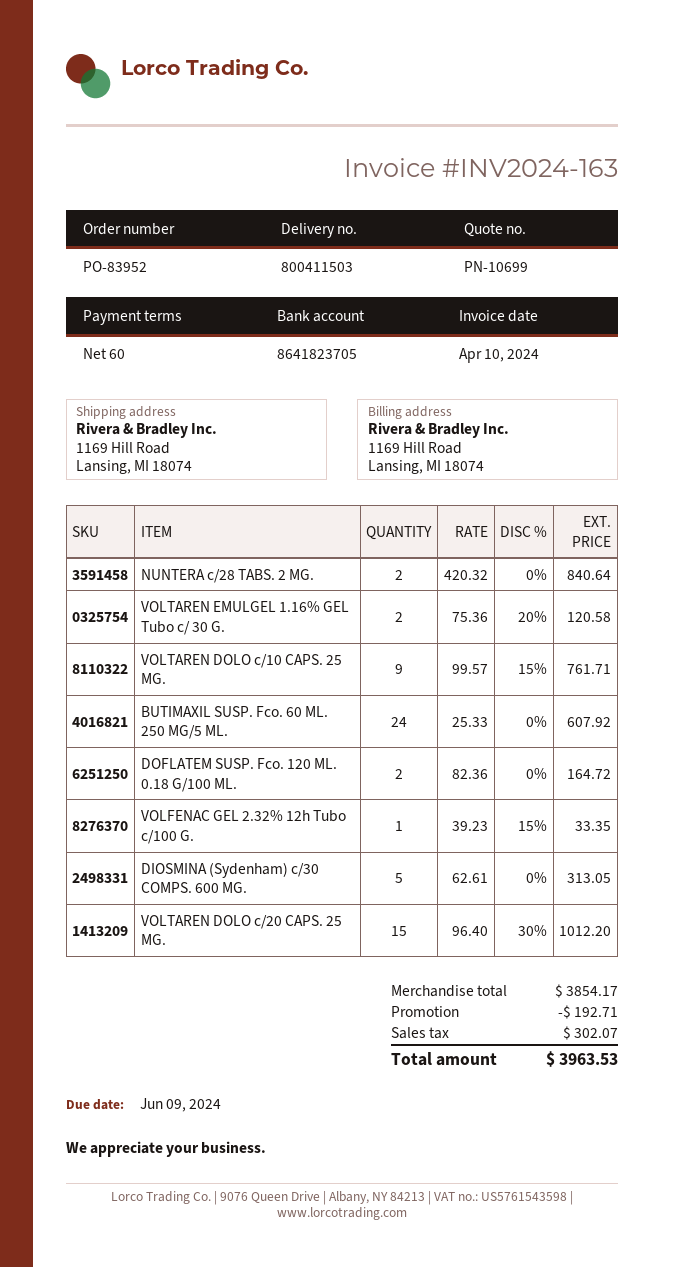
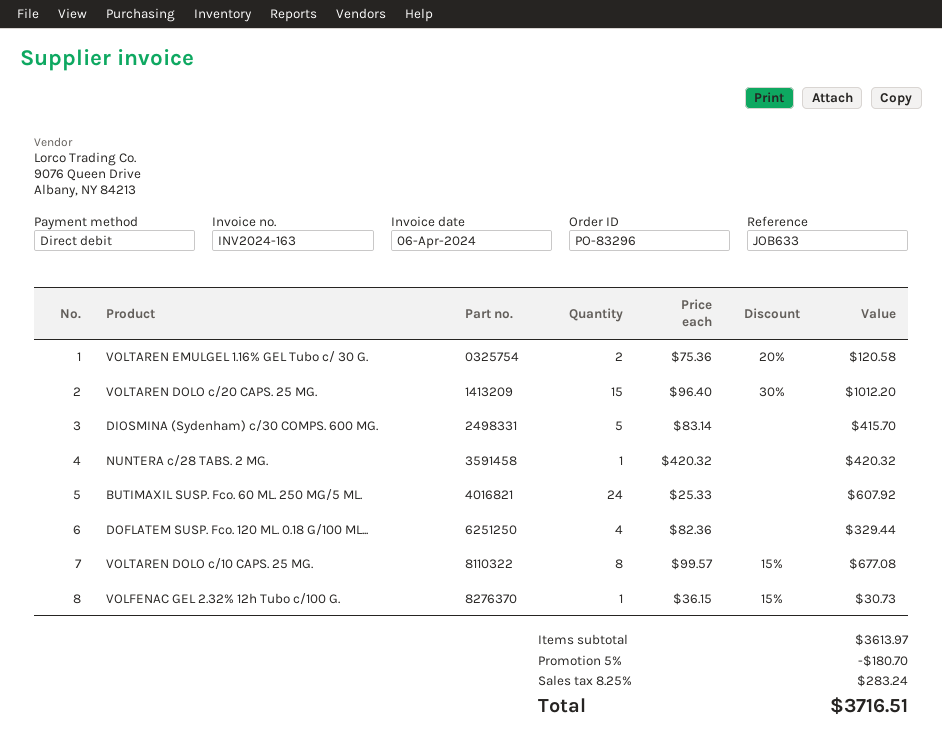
order number: PO-83952 -> PO-83296
invoice date: 2024-04-10 -> 2024-04-06
NUNTERA c/28 TABS. 2 MG.: 2 x 420.32 = 840.64 -> 1 x 420.32 = 420.32
VOLTAREN DOLO c/10 CAPS. 25 MG.: 9 x 99.57 - 15% = 761.71 -> 8 x 99.57 - 15% = 677.08
DOFLATEM SUSP. Fco. 120 ML. 0.18 G/100 ML.: 2 x 82.36 = 164.72 -> 4 x 82.36 = 329.44
VOLFENAC GEL 2.32% 12h Tubo c/100 G.: 1 x 39.23 - 15% = 33.35 -> 1 x 36.15 - 15% = 30.73
DIOSMINA (Sydenham) c/30 COMPS. 600 MG.: 5 x 62.61 = 313.05 -> 5 x 83.14 = 415.70
subtotal: 3854.17 -> 3613.97
discount: 192.71 -> 180.70
tax: 302.07 -> 283.24
total: 3963.53 -> 3716.51

